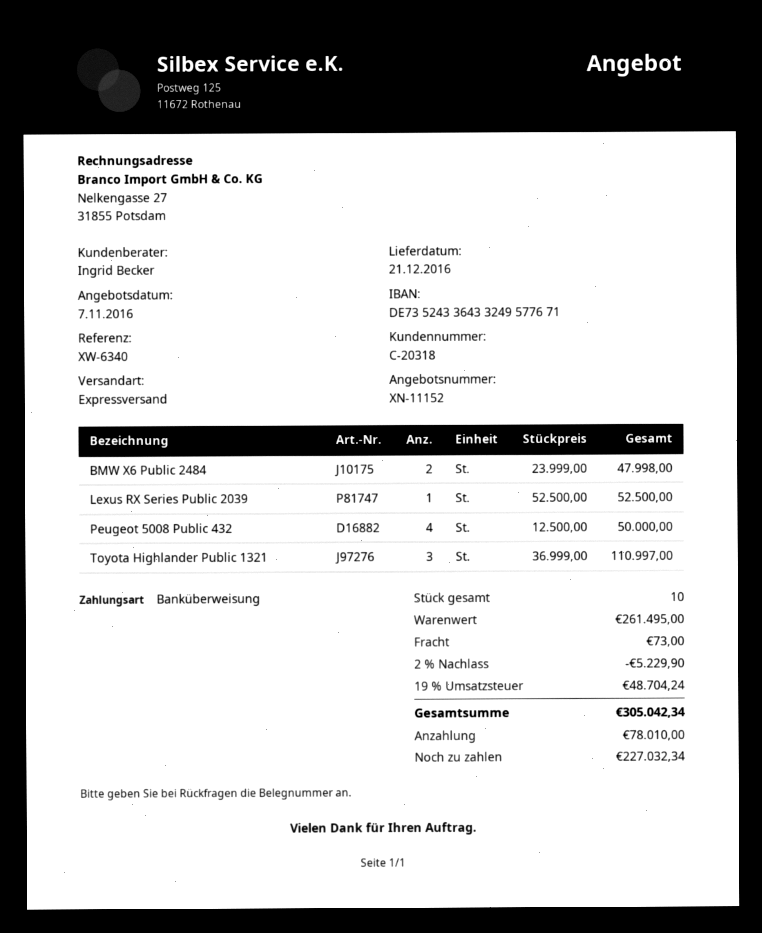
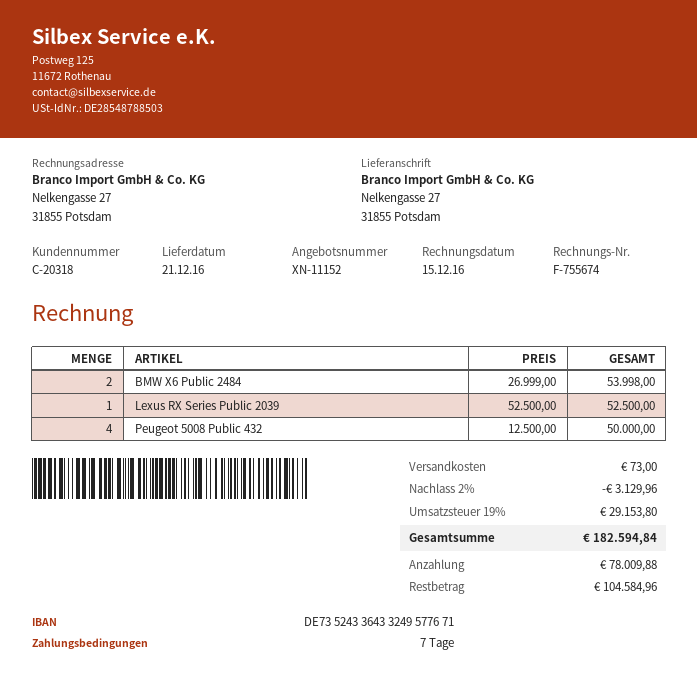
BMW X6 Public 2484: 2 x 23999.00 = 47998.00 -> 2 x 26999.00 = 53998.00
Toyota Highlander Public 1321: 3 x 36999.00 = 110997.00 -> none
discount: 2% = 5229.90 -> 2% = 3129.96
tax: 19% = 48704.24 -> 19% = 29153.80
total: 305042.34 -> 182594.84
deposit: 78010.00 -> 78009.88
balance: 227032.34 -> 104584.96

